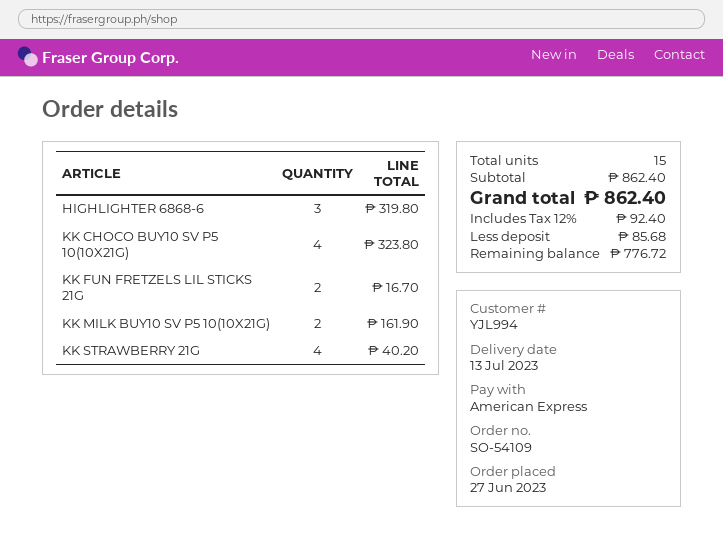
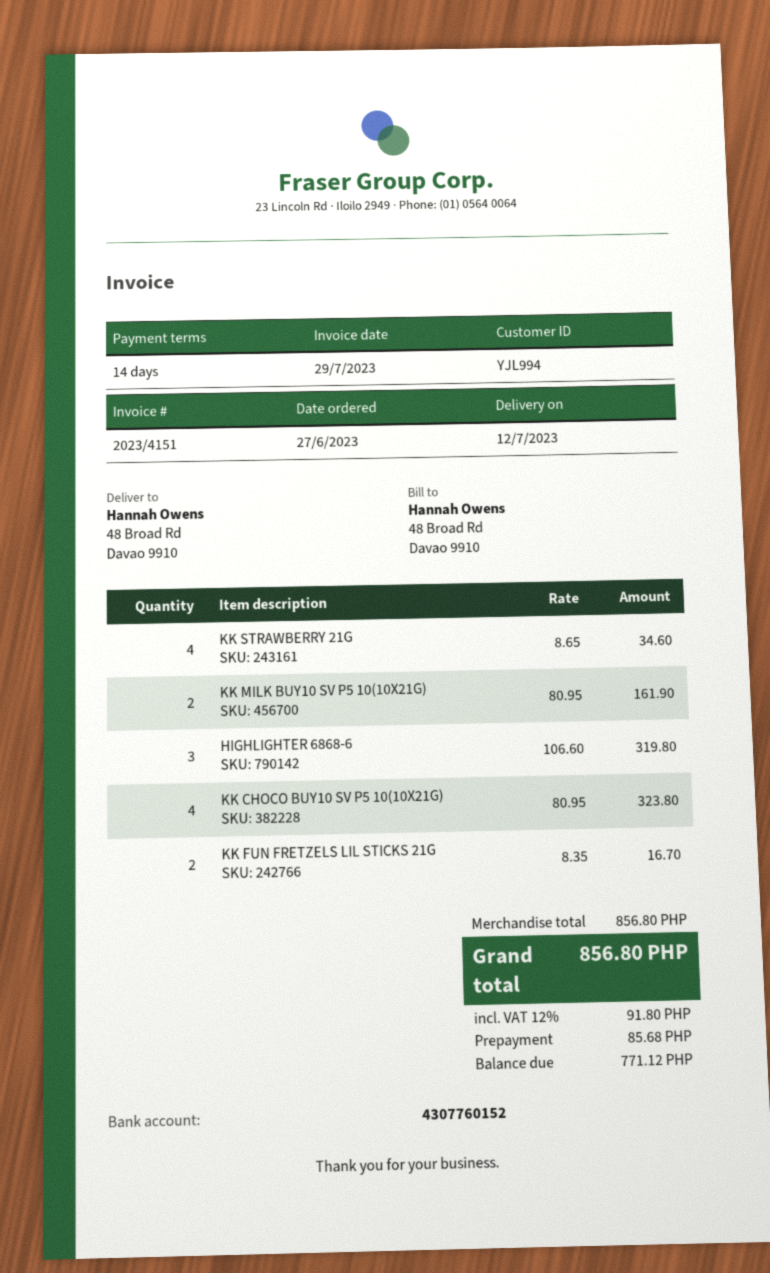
delivery date: 2023-07-13 -> 2023-07-12
KK STRAWBERRY 21G: 4 for 40.20 -> 4 for 34.60
subtotal: 862.40 -> 856.80
tax: 12% = 92.40 -> 12% = 91.80
total: 862.40 -> 856.80
balance: 776.72 -> 771.12

